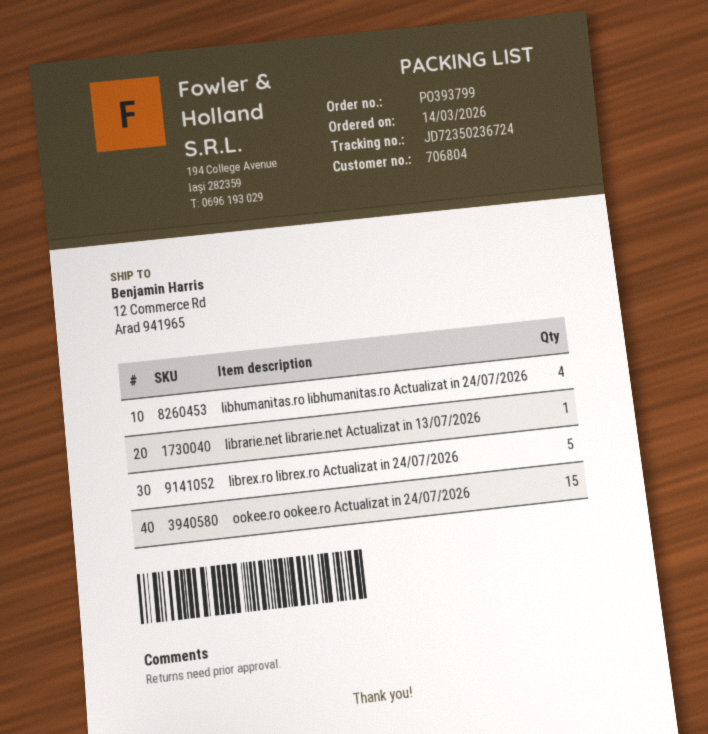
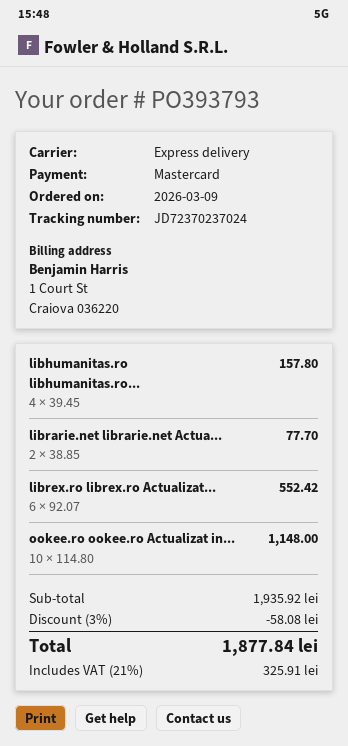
order number: PO393799 -> PO393793
order date: 2026-03-14 -> 2026-03-09
tracking number: JD72350236724 -> JD72370237024
librarie.net librarie.net Actualizat in 13/07/2026: 1 -> 2
librex.ro librex.ro Actualizat in 24/07/2026: 5 -> 6
ookee.ro ookee.ro Actualizat in 24/07/2026: 15 -> 10

